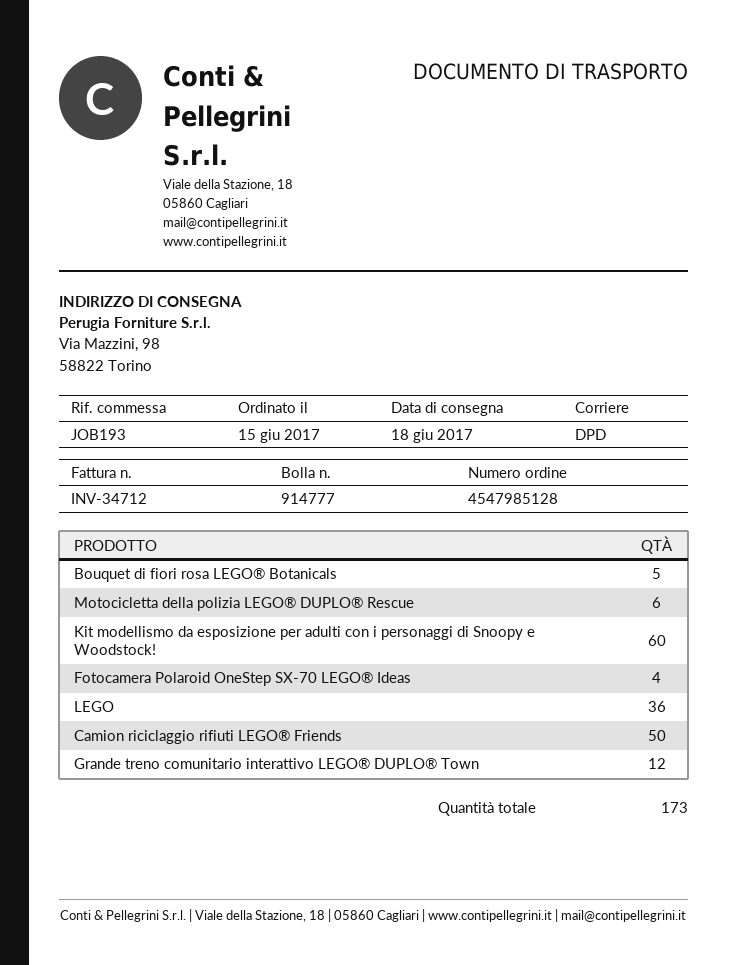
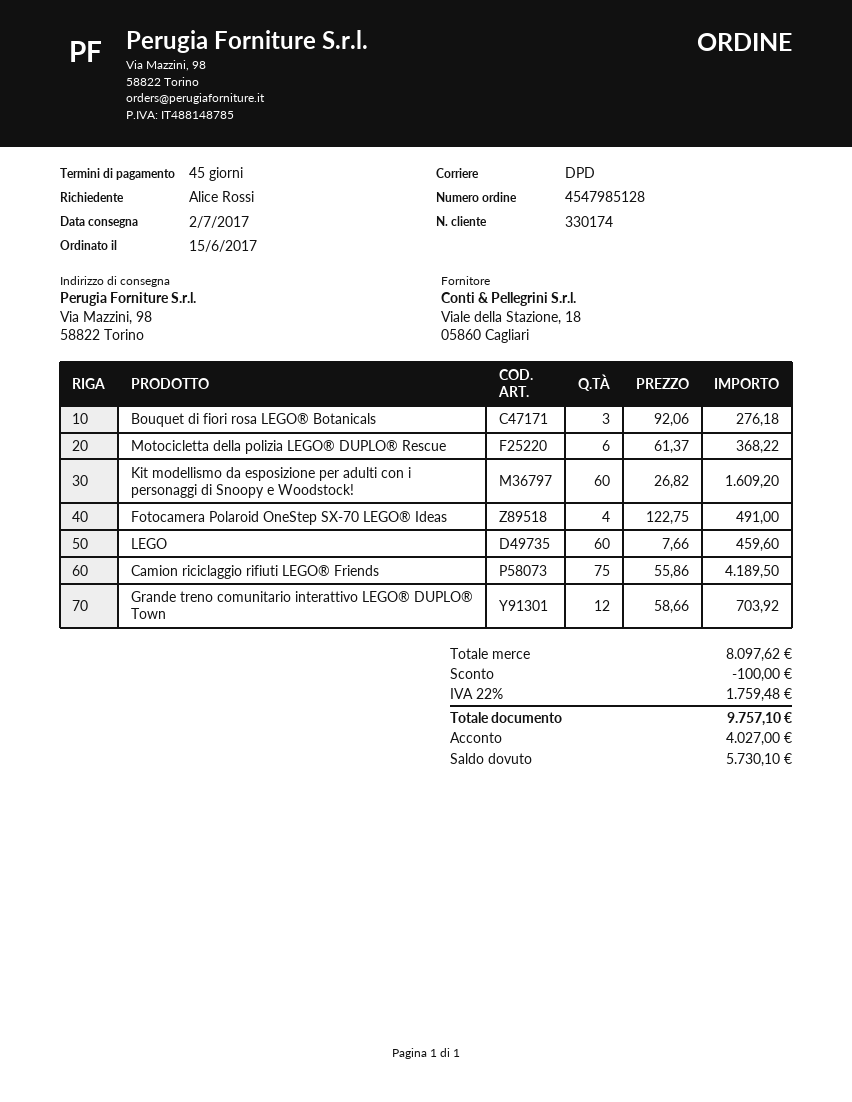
delivery date: 2017-06-18 -> 2017-07-02
Bouquet di fiori rosa LEGO® Botanicals: 5 -> 3
LEGO: 36 -> 60
Camion riciclaggio rifiuti LEGO® Friends: 50 -> 75

